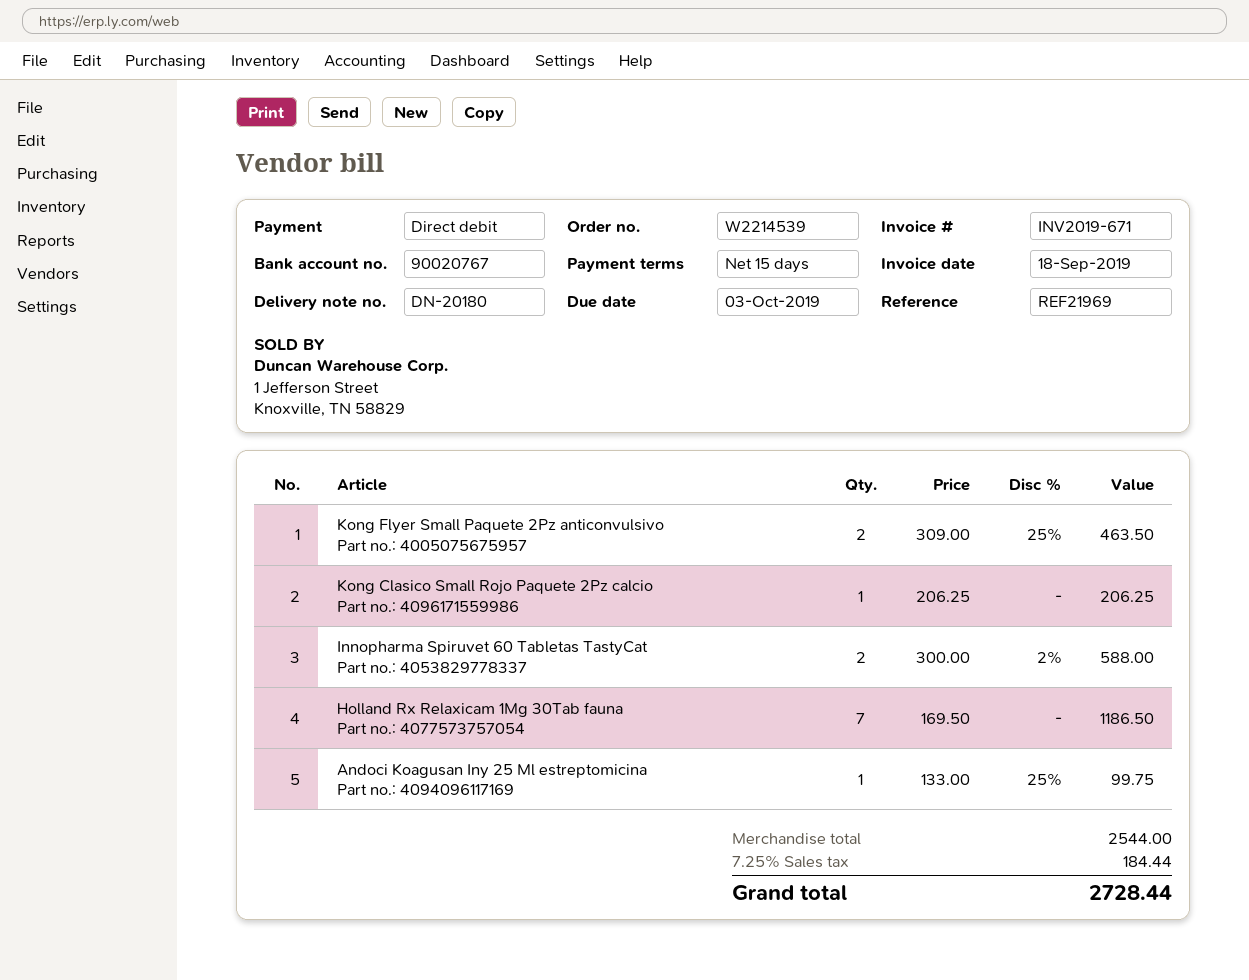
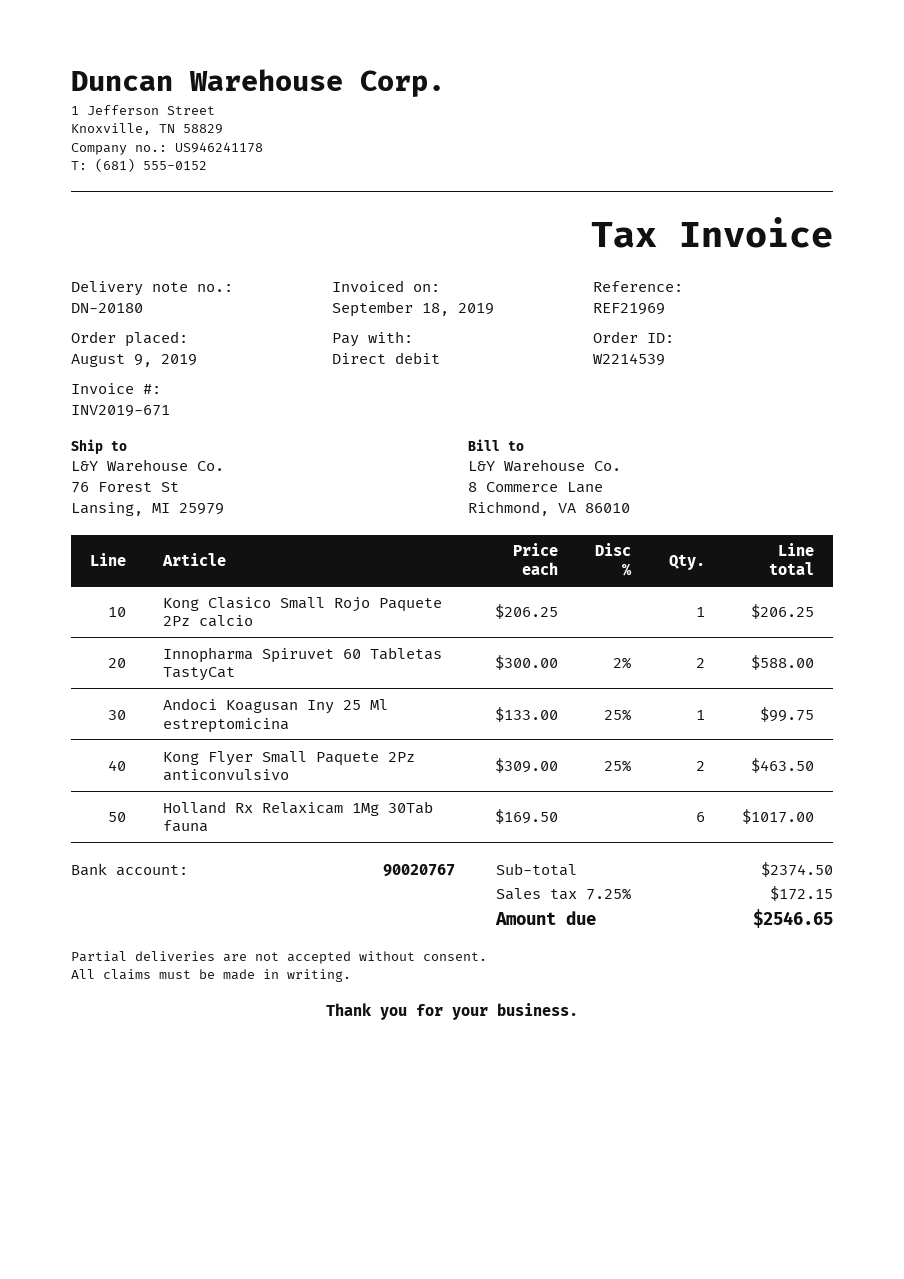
Holland Rx Relaxicam 1Mg 30Tab fauna: 7 x 169.50 = 1186.50 -> 6 x 169.50 = 1017.00
subtotal: 2544.00 -> 2374.50
tax: 7.25% = 184.44 -> 7.25% = 172.15
total: 2728.44 -> 2546.65

